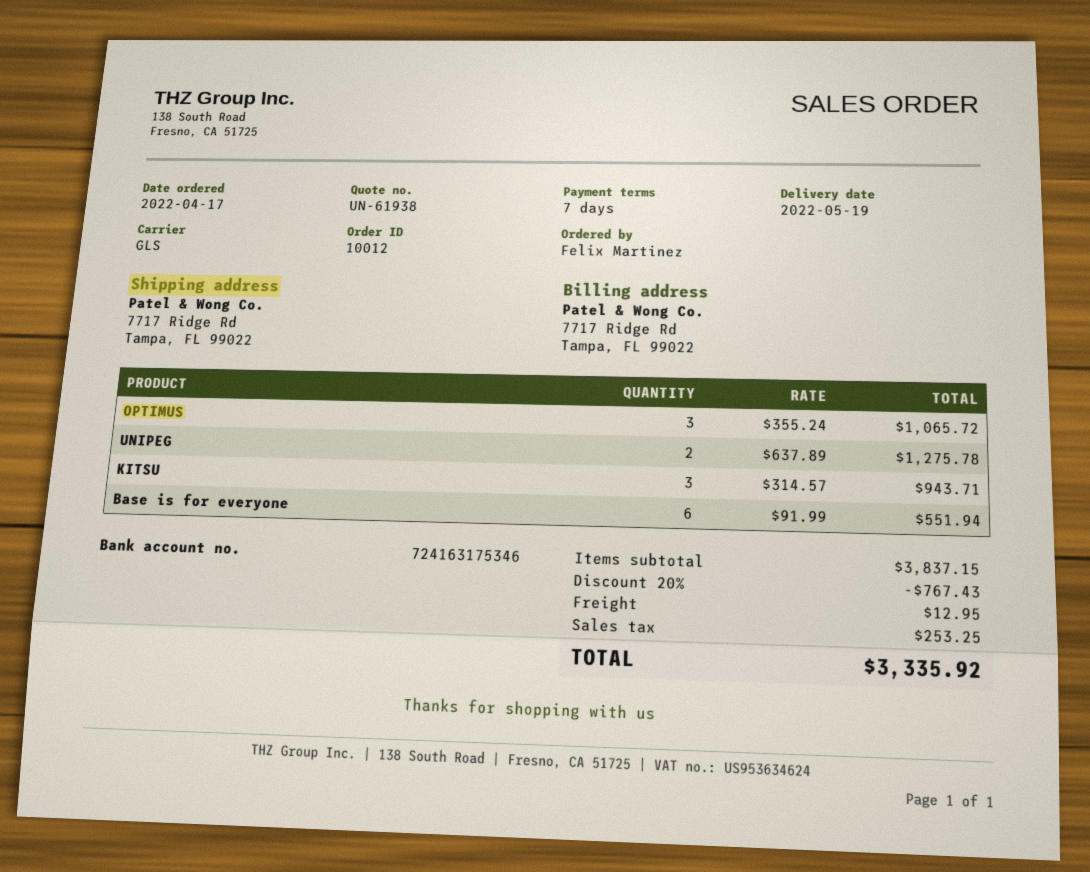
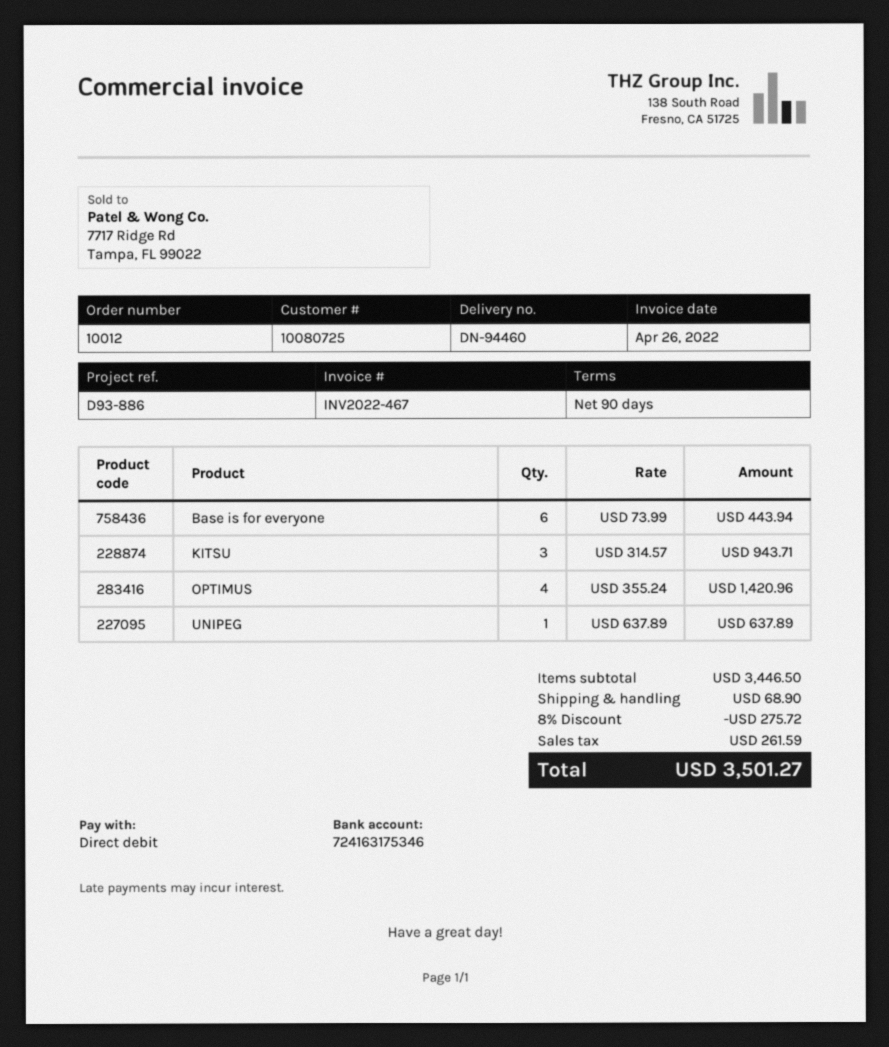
payment terms: 7 days -> 90 days
OPTIMUS: 3 x 355.24 = 1065.72 -> 4 x 355.24 = 1420.96
UNIPEG: 2 x 637.89 = 1275.78 -> 1 x 637.89 = 637.89
Base is for everyone: 6 x 91.99 = 551.94 -> 6 x 73.99 = 443.94
subtotal: 3837.15 -> 3446.50
discount: 20% = 767.43 -> 8% = 275.72
shipping: 12.95 -> 68.90
tax: 253.25 -> 261.59
total: 3335.92 -> 3501.27

